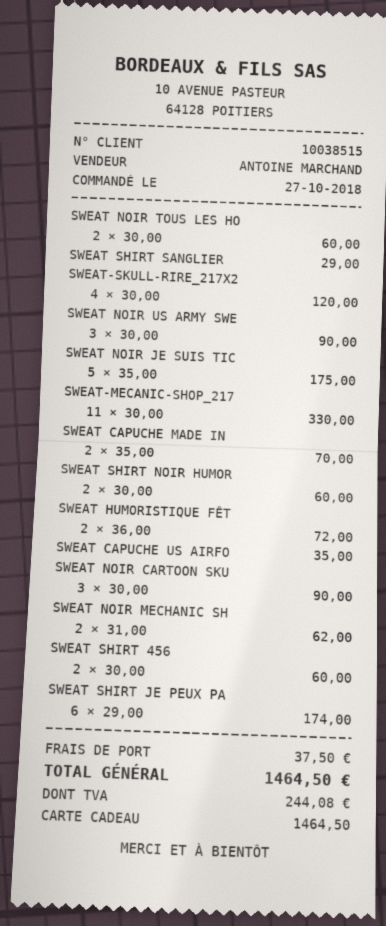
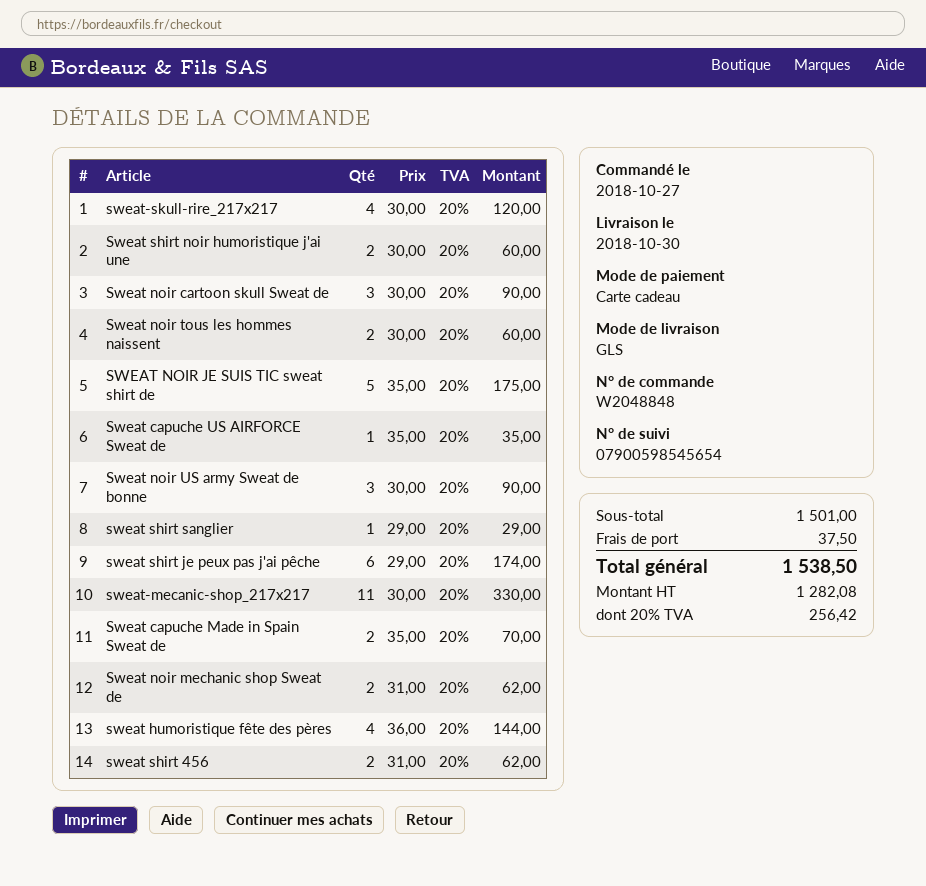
SWEAT HUMORISTIQUE FÊT: 2 x 36.00 = 72.00 -> 4 x 36.00 = 144.00
SWEAT SHIRT 456: 2 x 30.00 = 60.00 -> 2 x 31.00 = 62.00
tax: 244.08 -> 256.42
total: 1464.50 -> 1538.50

